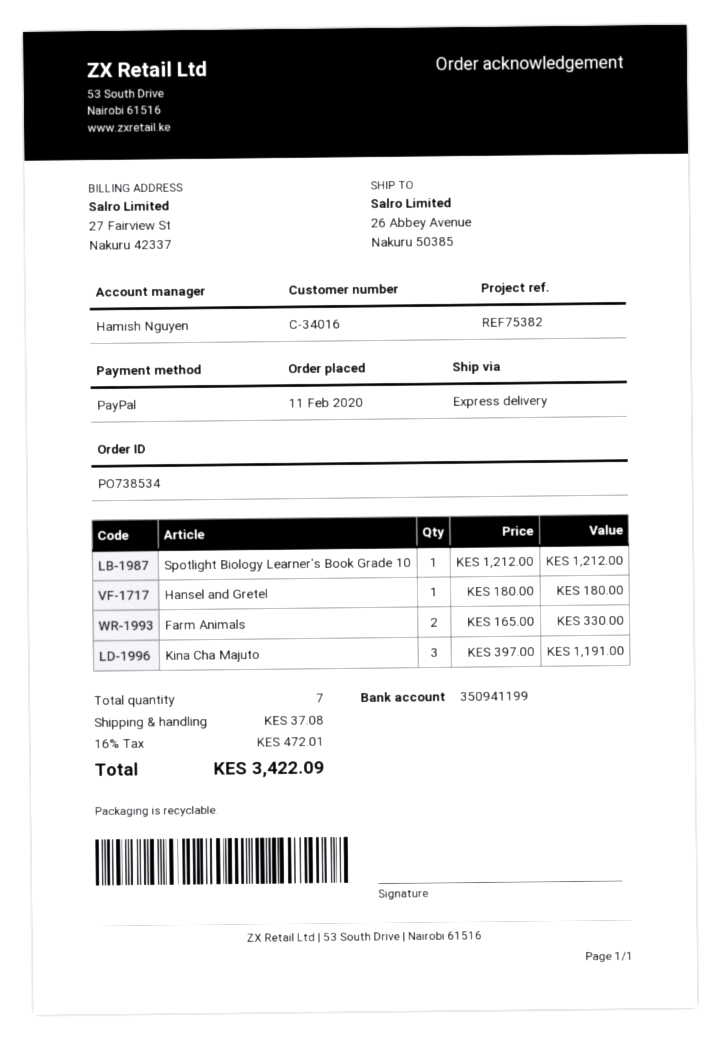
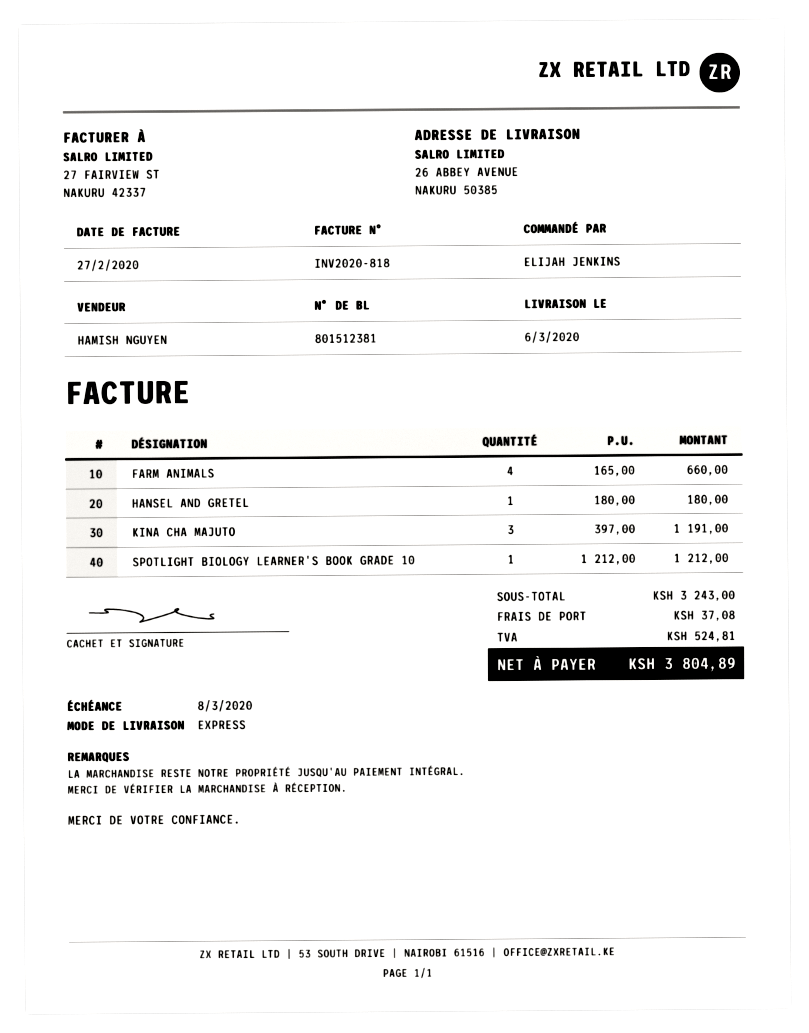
Farm Animals: 2 x 165.00 = 330.00 -> 4 x 165.00 = 660.00
tax: 472.01 -> 524.81
total: 3422.09 -> 3804.89

